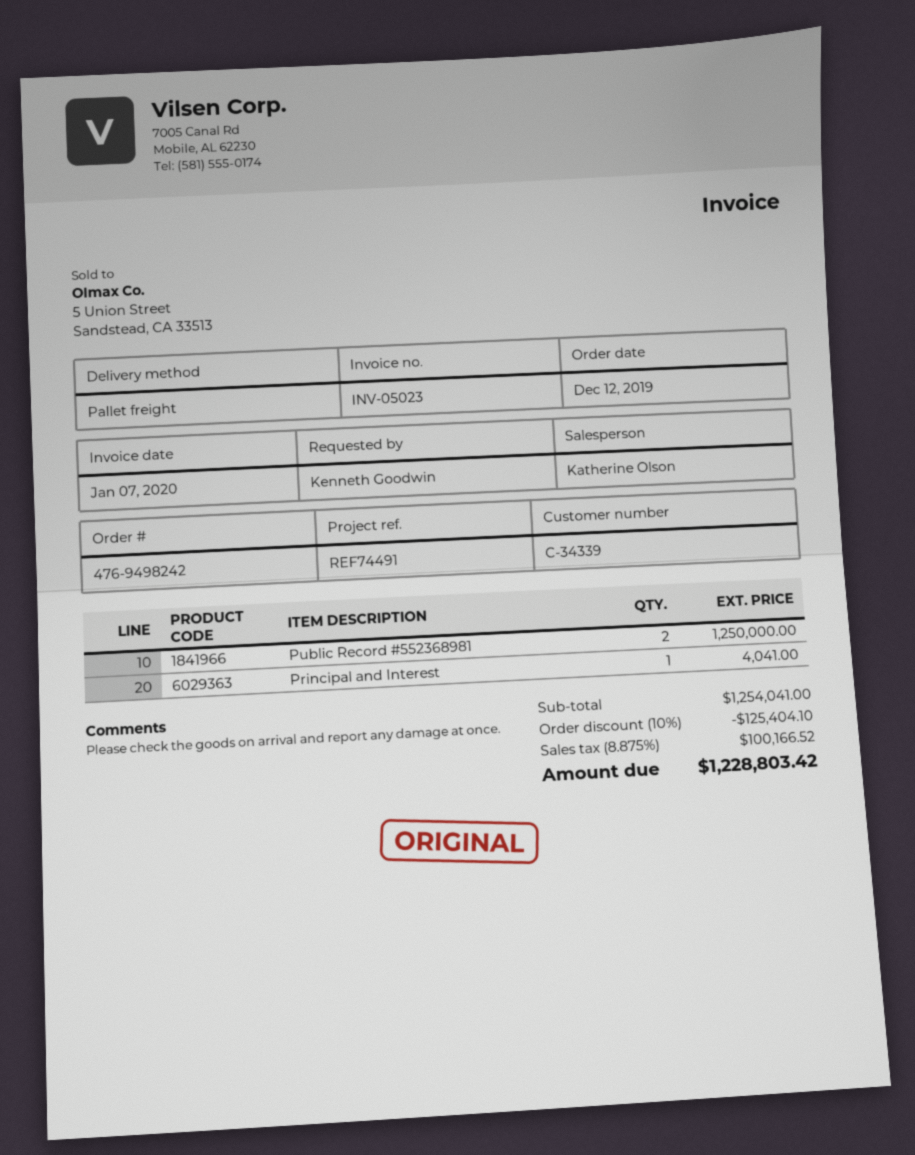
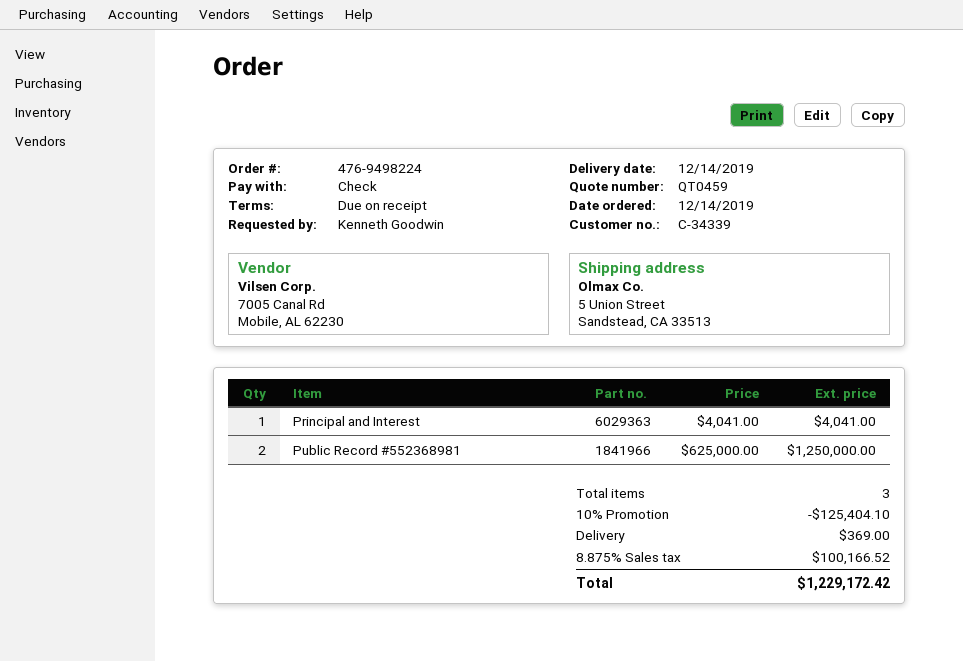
order number: 476-9498242 -> 476-9498224
order date: 2019-12-12 -> 2019-12-14
shipping: none -> 369.00
total: 1228803.42 -> 1229172.42

